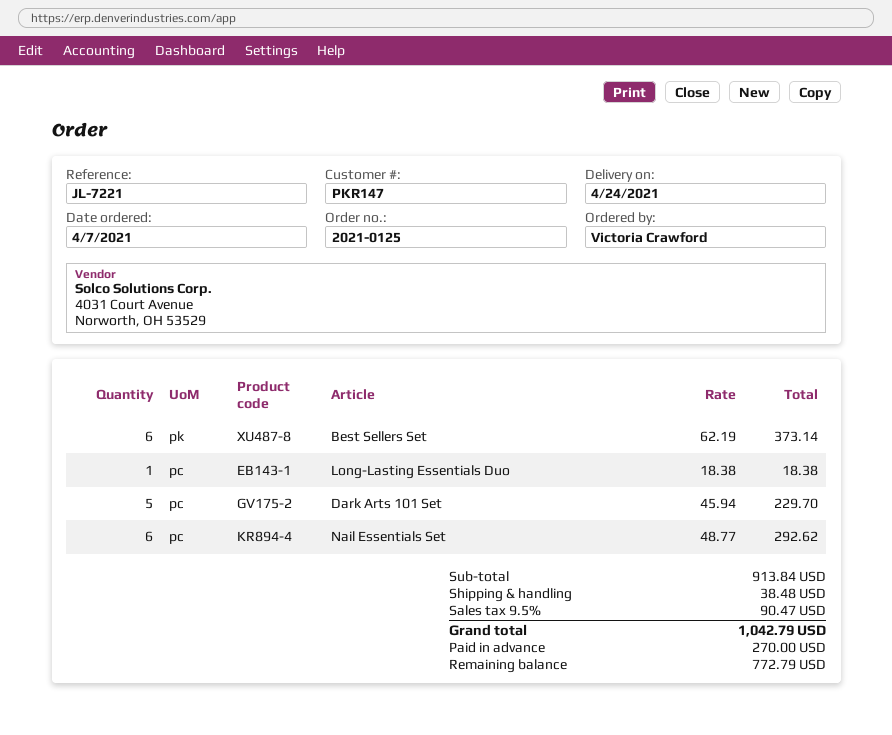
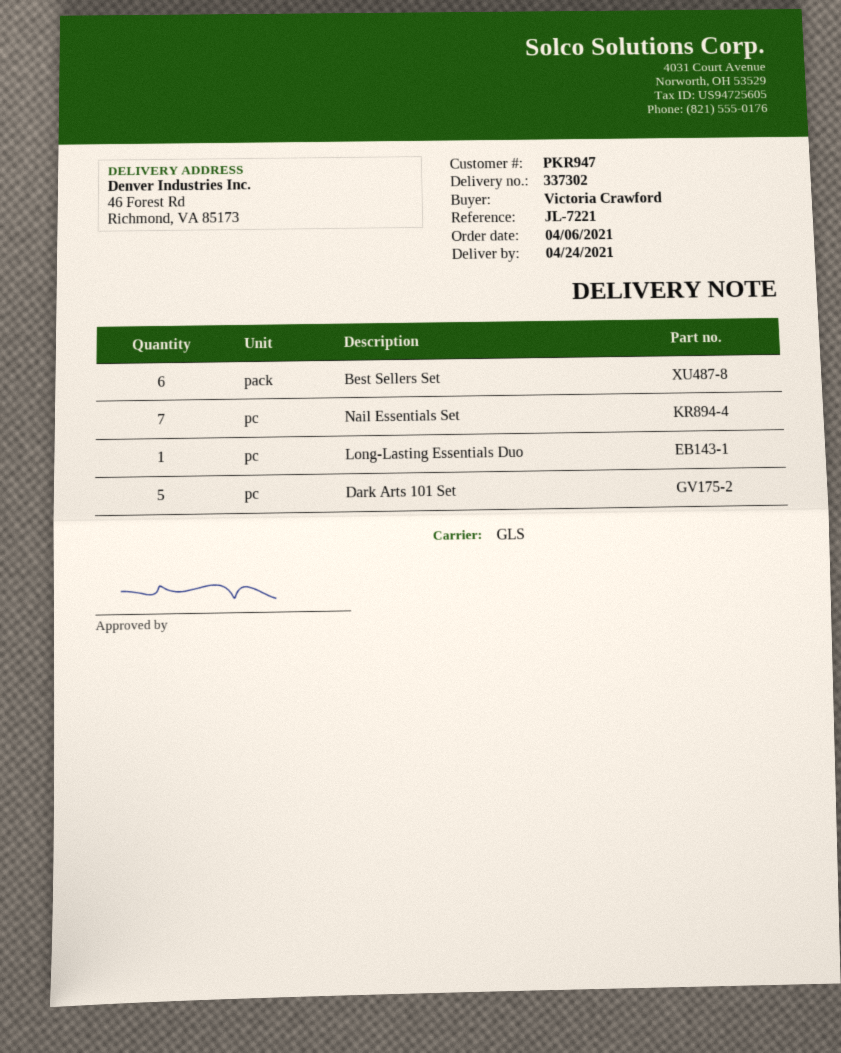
order date: 2021-04-07 -> 2021-04-06
customer number: PKR147 -> PKR947
Nail Essentials Set: 6 -> 7

